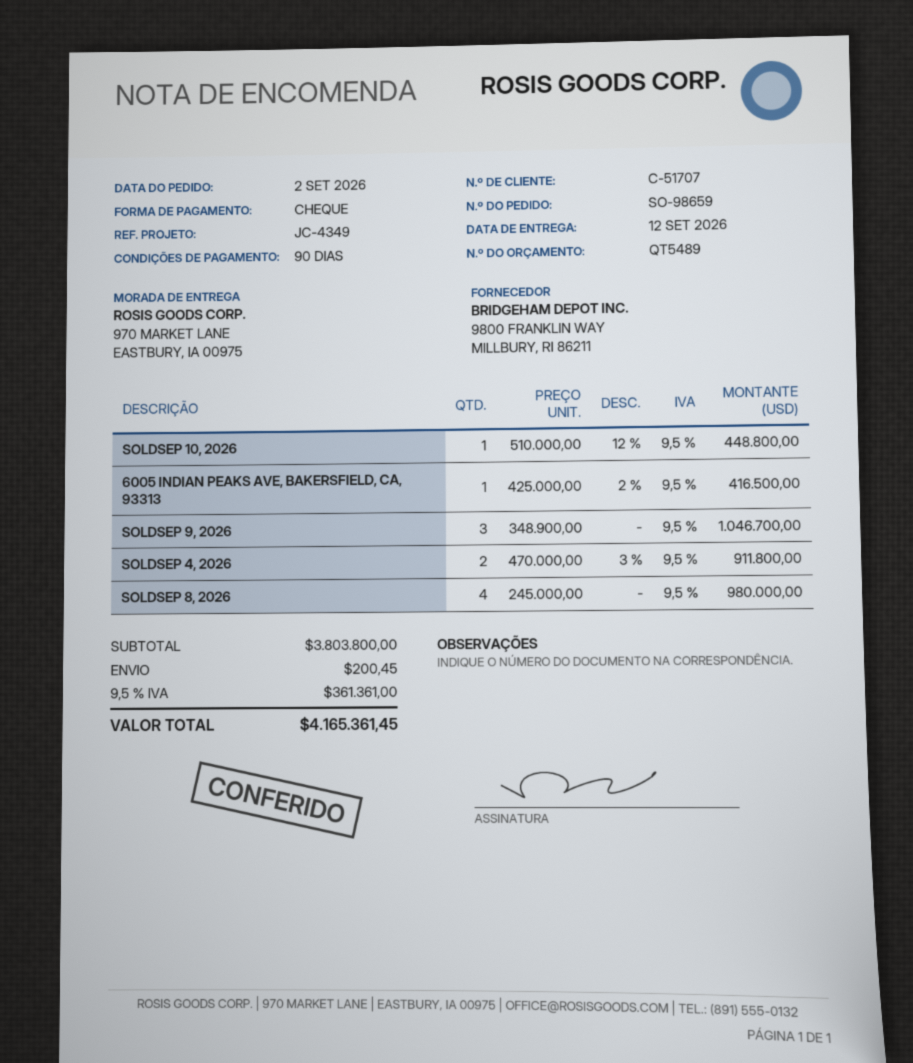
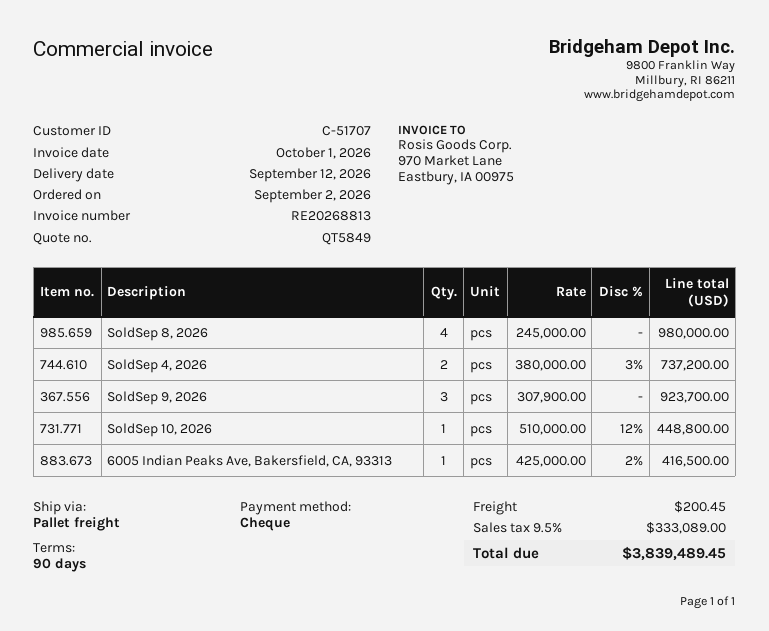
quote number: QT5489 -> QT5849
SOLDSEP 9, 2026: 3 x 348900.00 = 1046700.00 -> 3 x 307900.00 = 923700.00
SOLDSEP 4, 2026: 2 x 470000.00 - 3% = 911800.00 -> 2 x 380000.00 - 3% = 737200.00
tax: 9.5% = 361361.00 -> 9.5% = 333089.00
total: 4165361.45 -> 3839489.45

